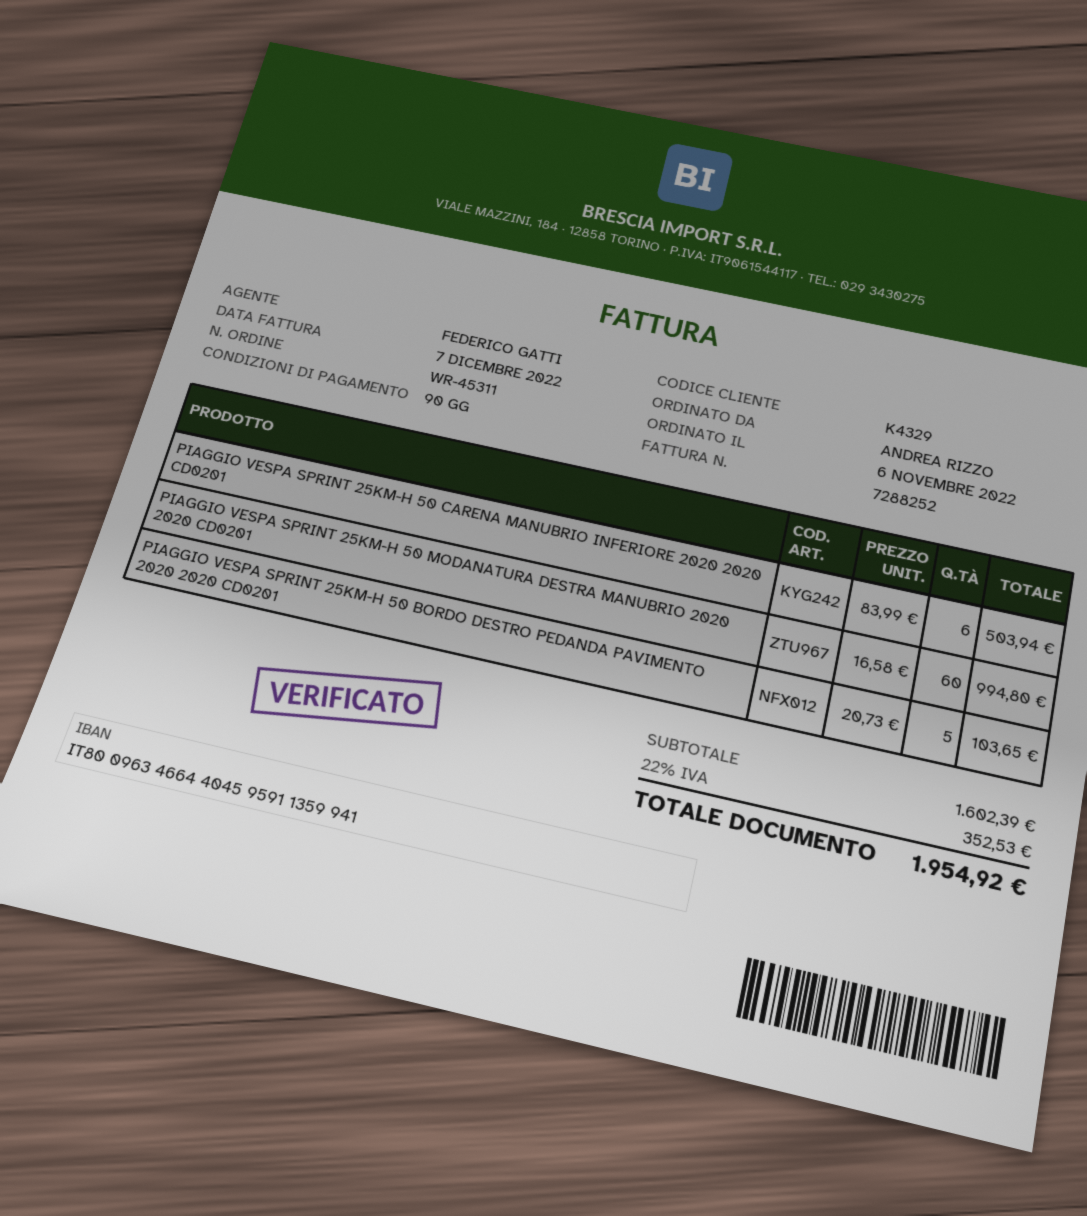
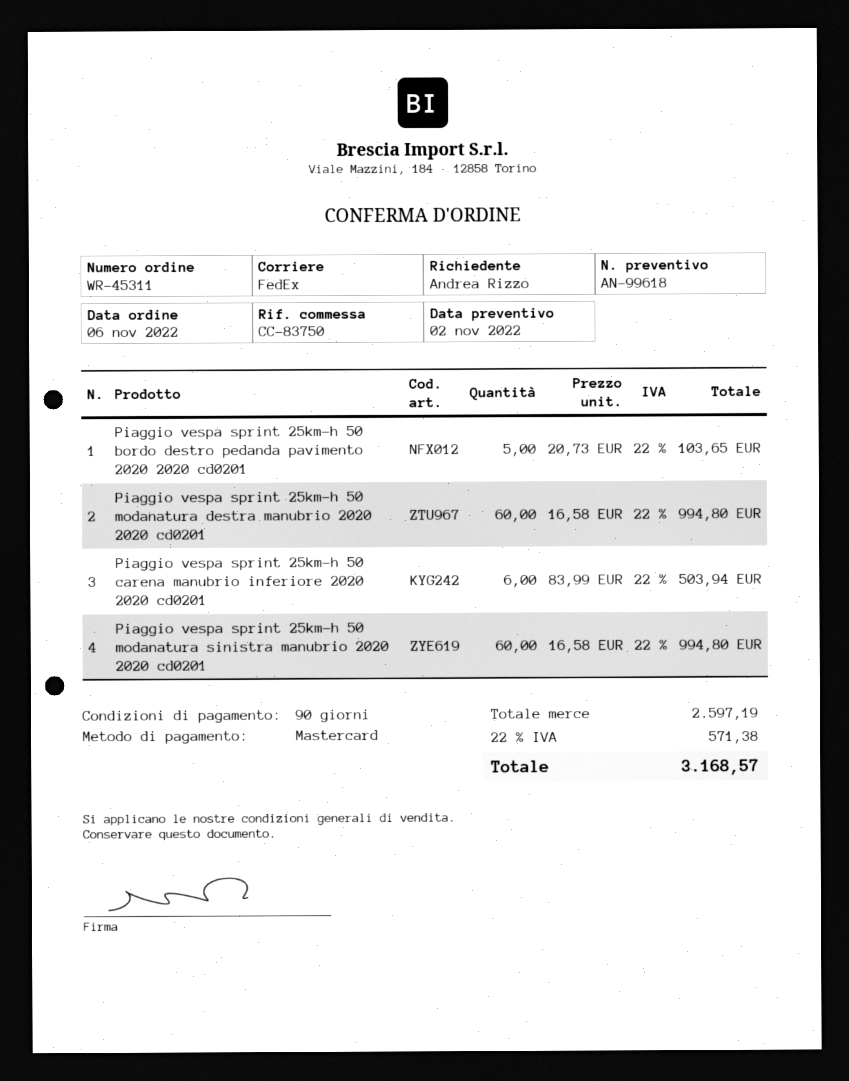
Piaggio vespa sprint 25km-h 50 modanatura sinistra manubrio 2020 2020 cd0201: none -> 60 x 16.58 = 994.80
subtotal: 1602.39 -> 2597.19
tax: 22% = 352.53 -> 22% = 571.38
total: 1954.92 -> 3168.57

